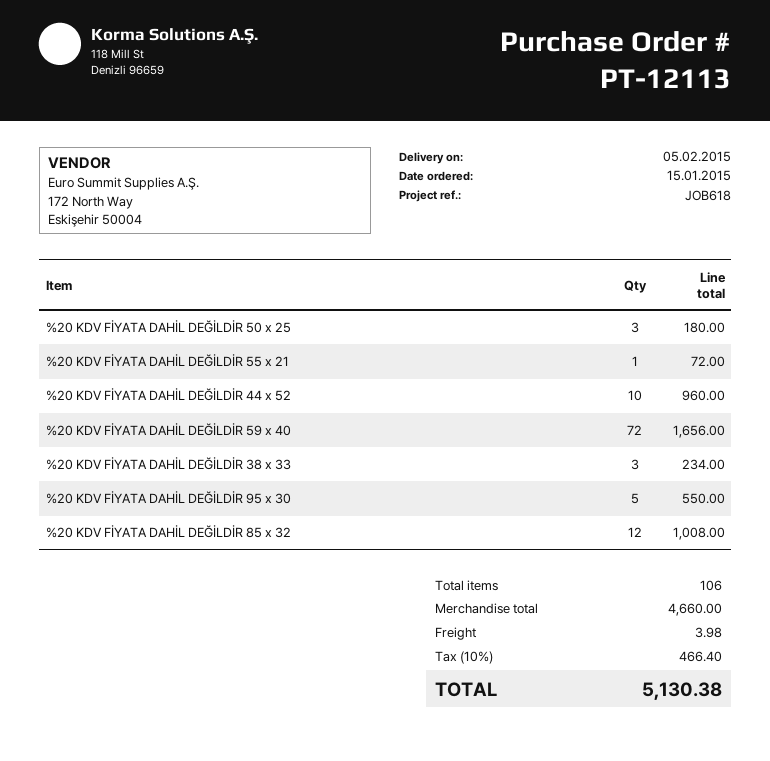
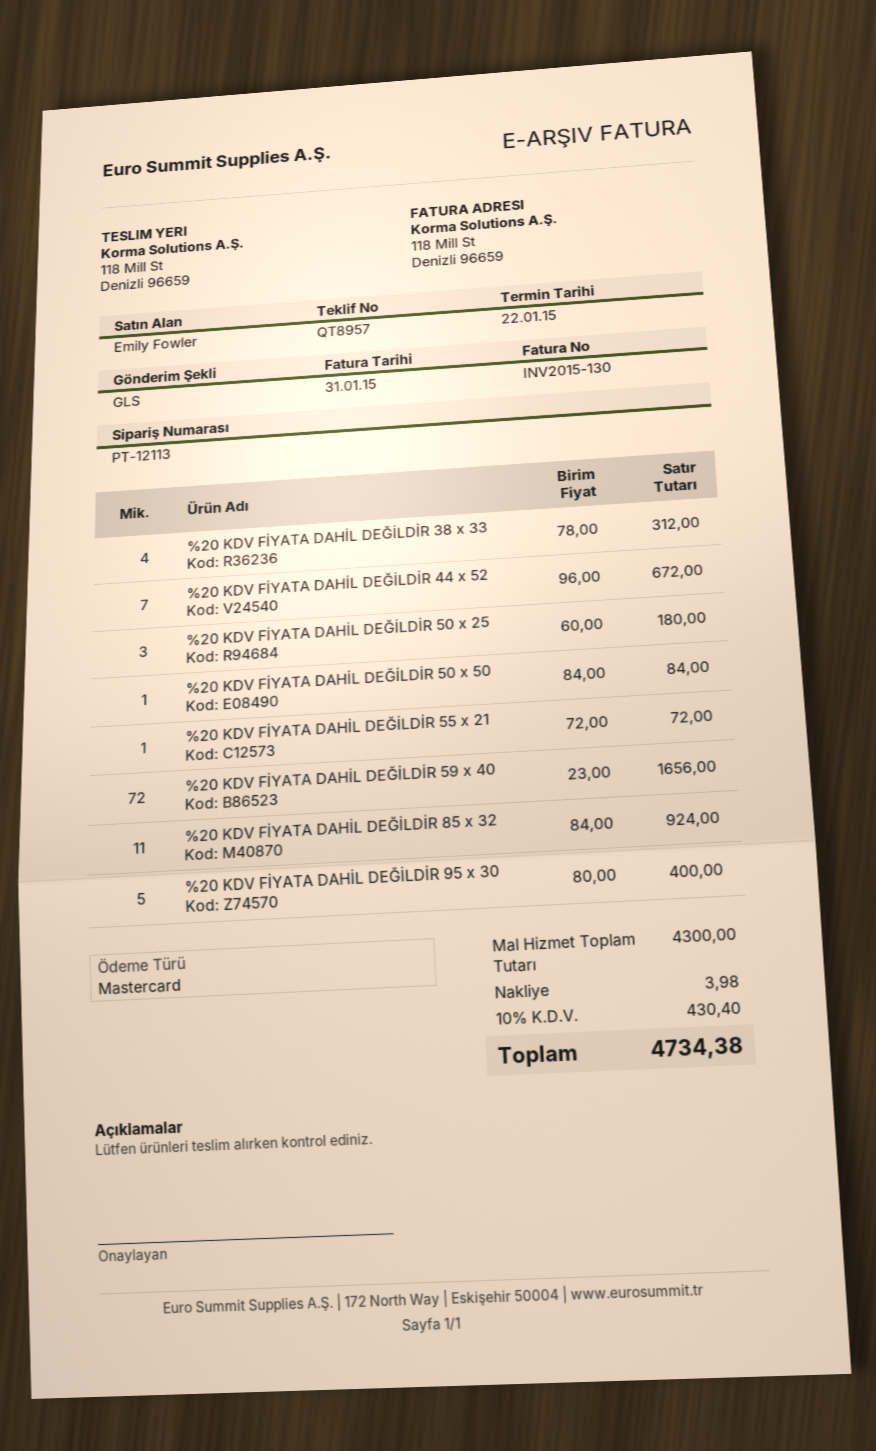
delivery date: 2015-02-05 -> 2015-01-22
%20 KDV FİYATA DAHİL DEĞİLDİR 44 x 52: 10 for 960.00 -> 7 for 672.00
%20 KDV FİYATA DAHİL DEĞİLDİR 38 x 33: 3 for 234.00 -> 4 for 312.00
%20 KDV FİYATA DAHİL DEĞİLDİR 95 x 30: 5 for 550.00 -> 5 for 400.00
%20 KDV FİYATA DAHİL DEĞİLDİR 85 x 32: 12 for 1008.00 -> 11 for 924.00
%20 KDV FİYATA DAHİL DEĞİLDİR 50 x 50: none -> 1 for 84.00
subtotal: 4660.00 -> 4300.00
tax: 10% = 466.40 -> 10% = 430.40
total: 5130.38 -> 4734.38

